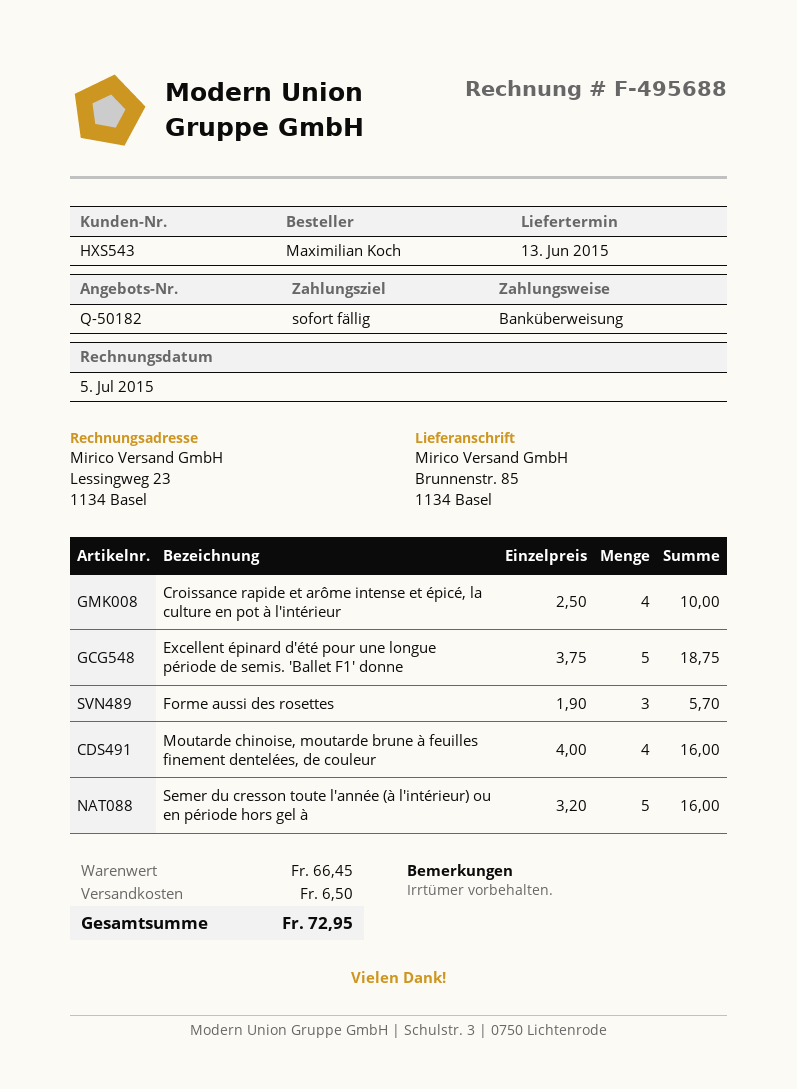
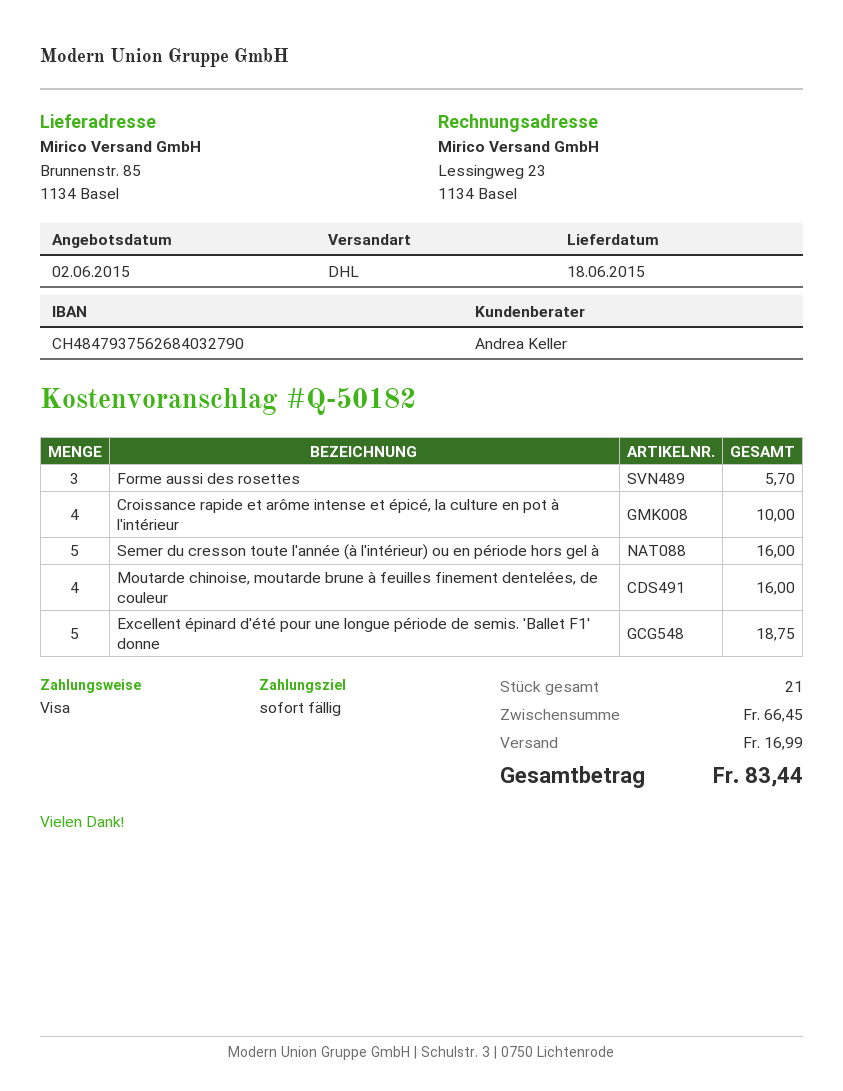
delivery date: 2015-06-13 -> 2015-06-18
payment method: bank transfer -> Visa
shipping: 6.50 -> 16.99
total: 72.95 -> 83.44

